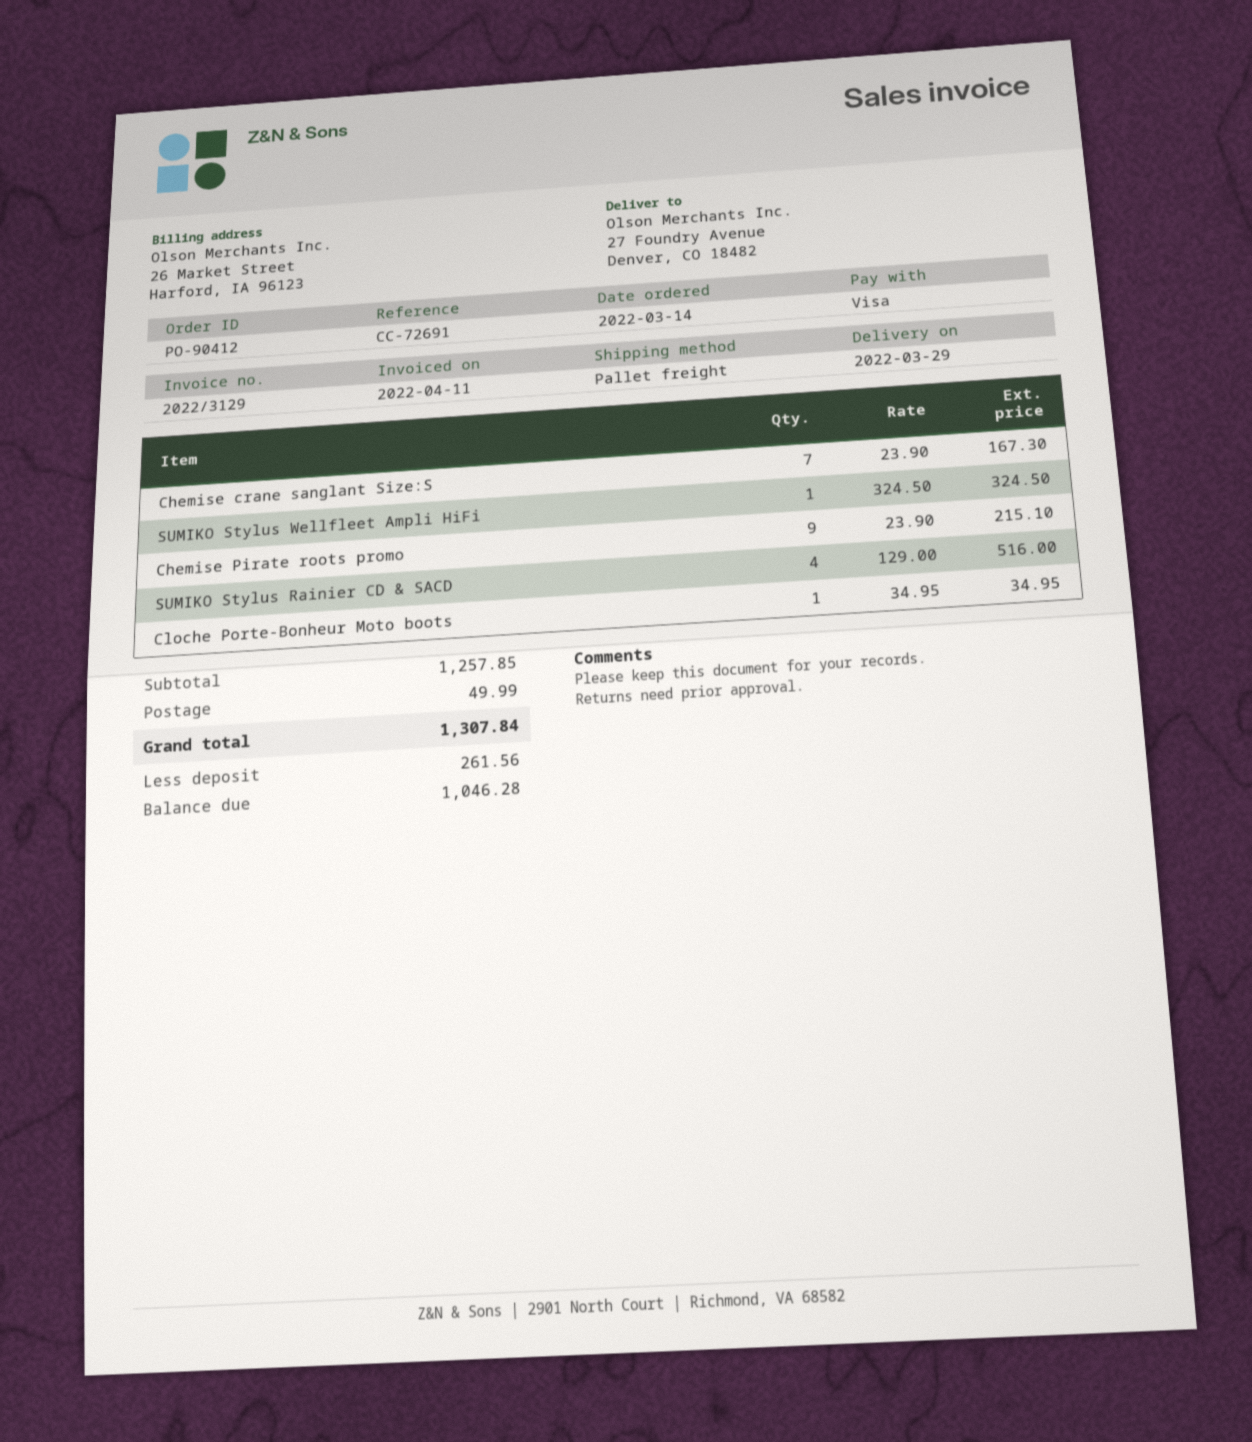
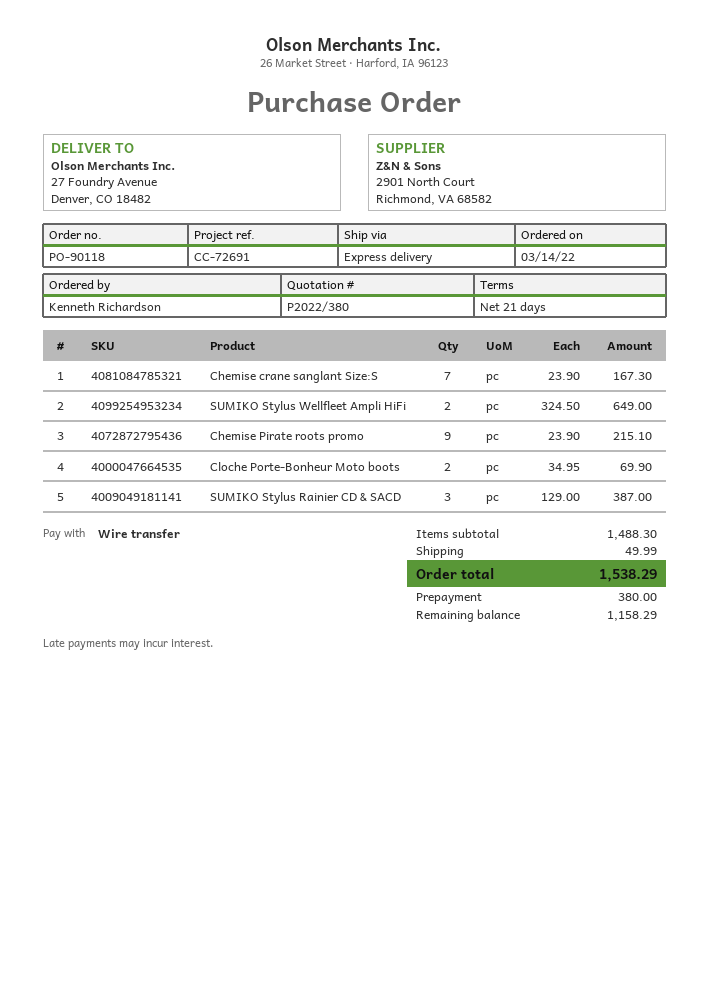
order number: PO-90412 -> PO-90118
payment method: Visa -> bank transfer
shipping method: pallet freight -> express
SUMIKO Stylus Wellfleet Ampli HiFi: 1 x 324.50 = 324.50 -> 2 x 324.50 = 649.00
SUMIKO Stylus Rainier CD & SACD: 4 x 129.00 = 516.00 -> 3 x 129.00 = 387.00
Cloche Porte-Bonheur Moto boots: 1 x 34.95 = 34.95 -> 2 x 34.95 = 69.90
subtotal: 1257.85 -> 1488.30
total: 1307.84 -> 1538.29
deposit: 261.56 -> 380.00
balance: 1046.28 -> 1158.29

